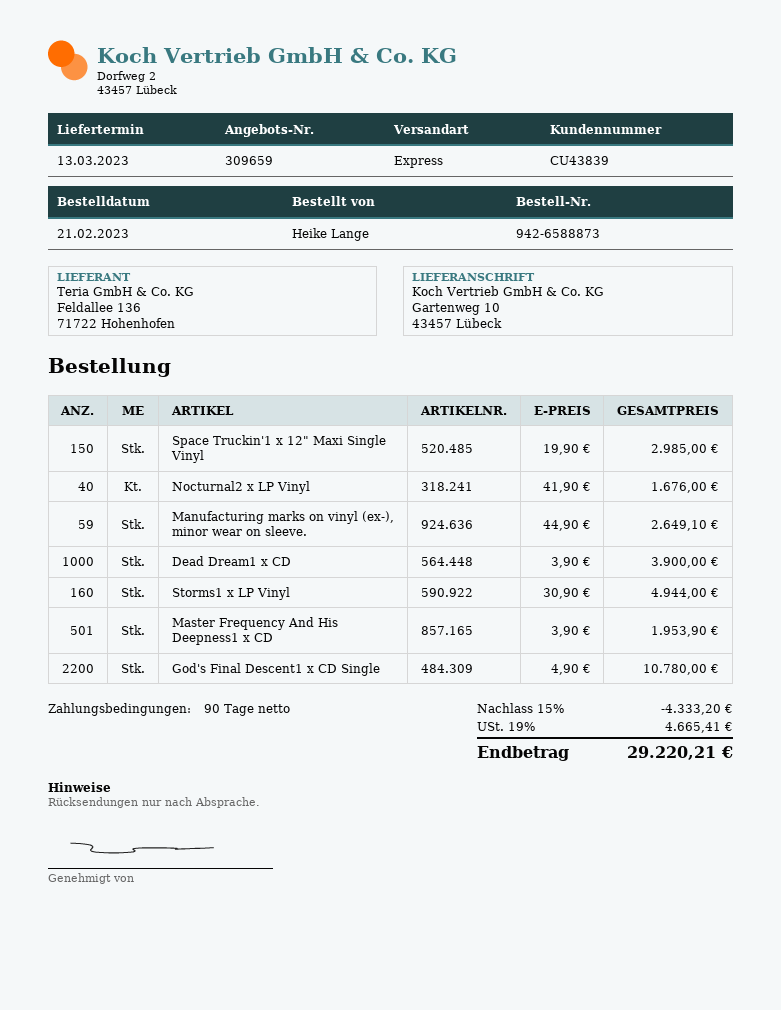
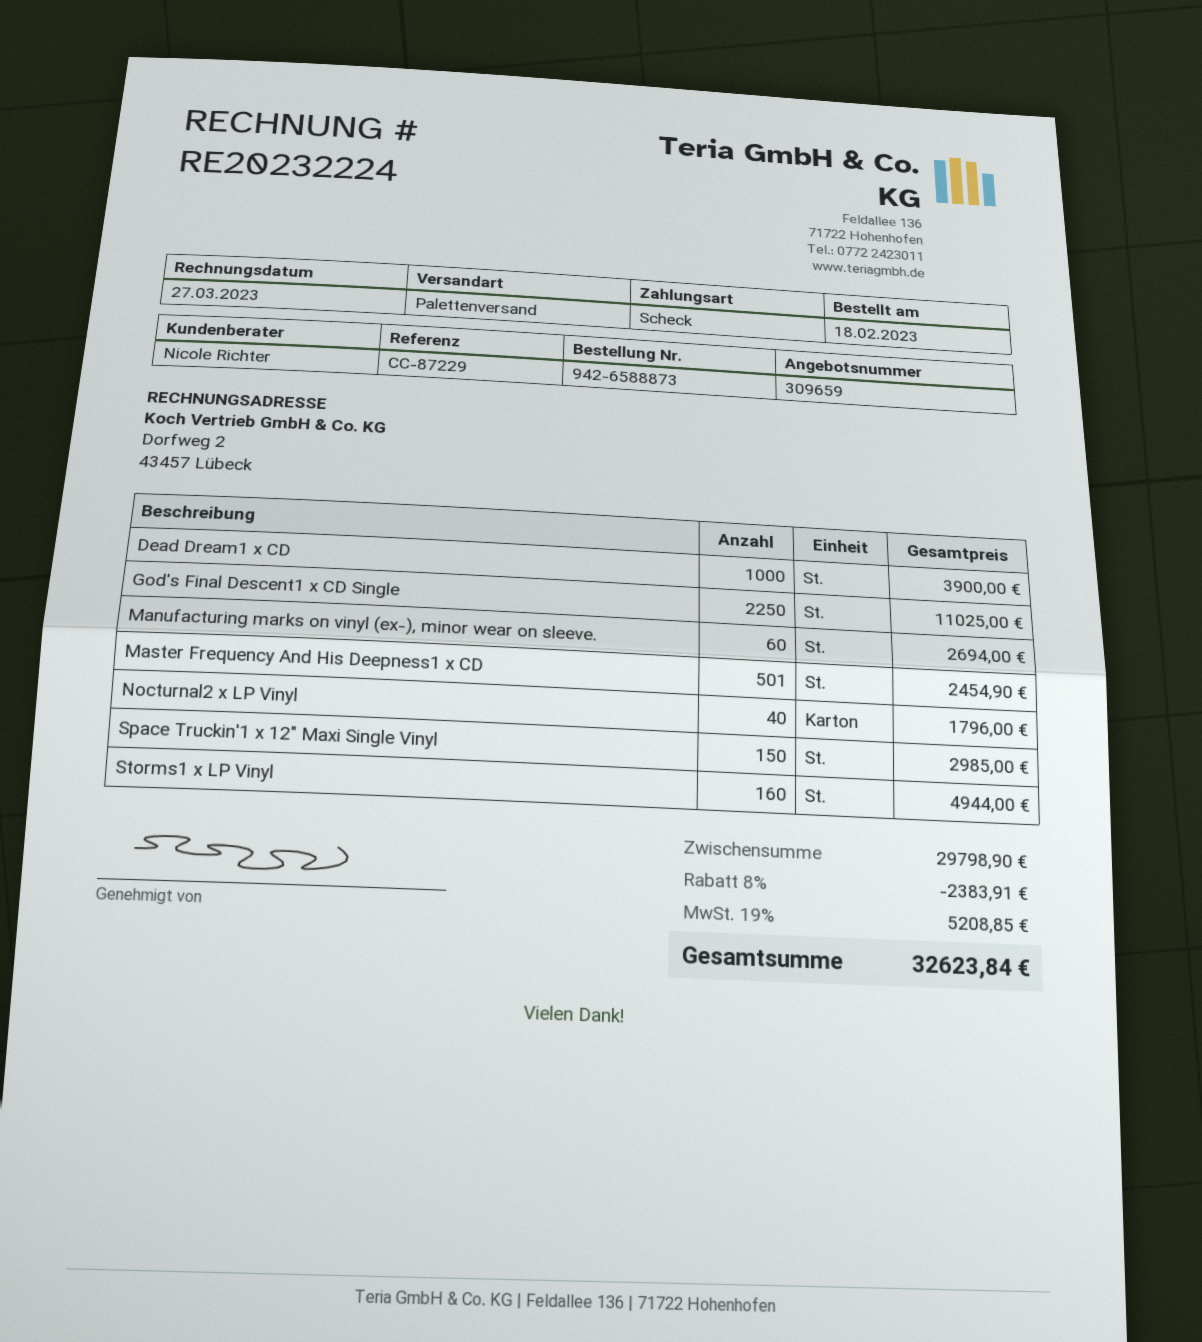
order date: 2023-02-21 -> 2023-02-18
shipping method: express -> pallet freight
Nocturnal2 x LP Vinyl: 40 for 1676.00 -> 40 for 1796.00
Manufacturing marks on vinyl (ex-), minor wear on sleeve.: 59 for 2649.10 -> 60 for 2694.00
Master Frequency And His Deepness1 x CD: 501 for 1953.90 -> 501 for 2454.90
God's Final Descent1 x CD Single: 2200 for 10780.00 -> 2250 for 11025.00
discount: 15% = 4333.20 -> 8% = 2383.91
tax: 19% = 4665.41 -> 19% = 5208.85
total: 29220.21 -> 32623.84

